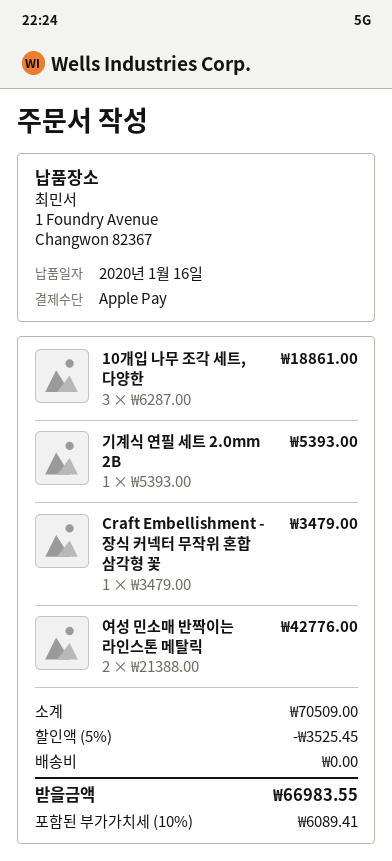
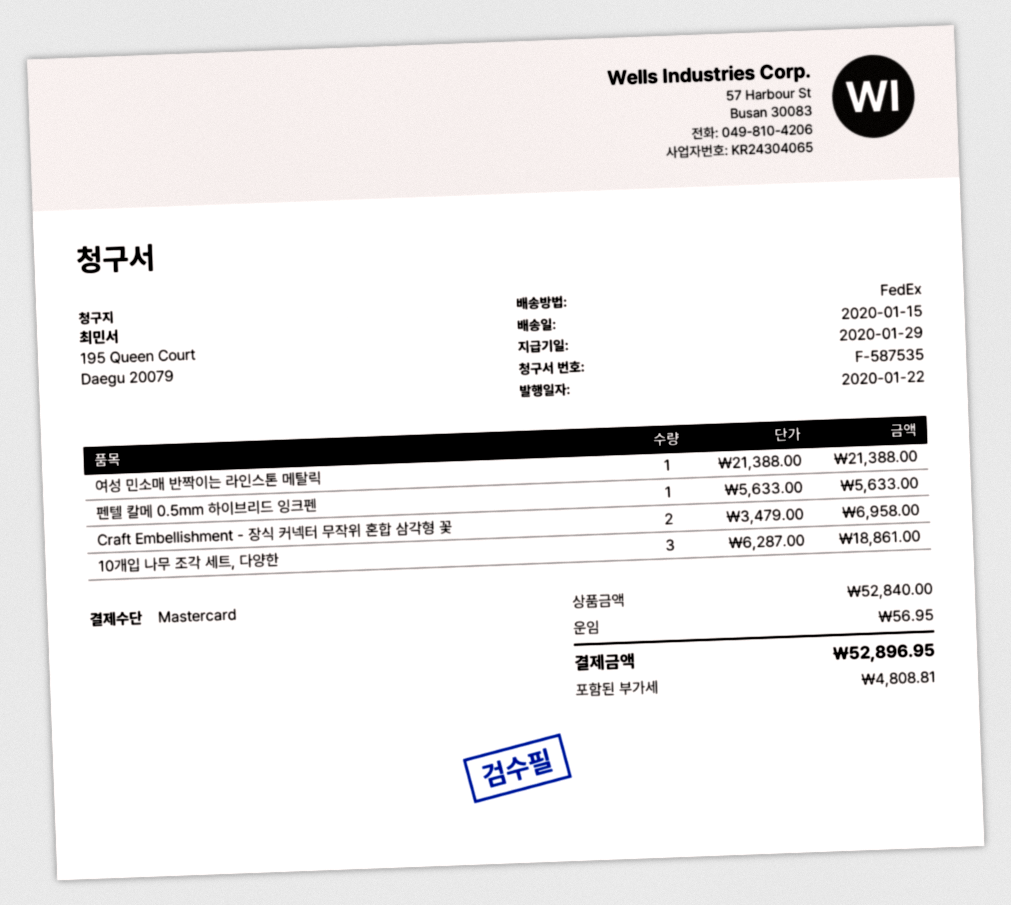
delivery date: 2020-01-16 -> 2020-01-15
payment method: Apple Pay -> Mastercard
기계식 연필 세트 2.0mm 2B: 1 x 5393.00 = 5393.00 -> none
Craft Embellishment - 장식 커넥터 무작위 혼합 삼각형 꽃: 1 x 3479.00 = 3479.00 -> 2 x 3479.00 = 6958.00
여성 민소매 반짝이는 라인스톤 메탈릭: 2 x 21388.00 = 42776.00 -> 1 x 21388.00 = 21388.00
펜텔 칼메 0.5mm 하이브리드 잉크펜: none -> 1 x 5633.00 = 5633.00
subtotal: 70509.00 -> 52840.00
discount: 5% = 3525.45 -> none
shipping: 0.00 -> 56.95
tax: 6089.41 -> 4808.81
total: 66983.55 -> 52896.95

